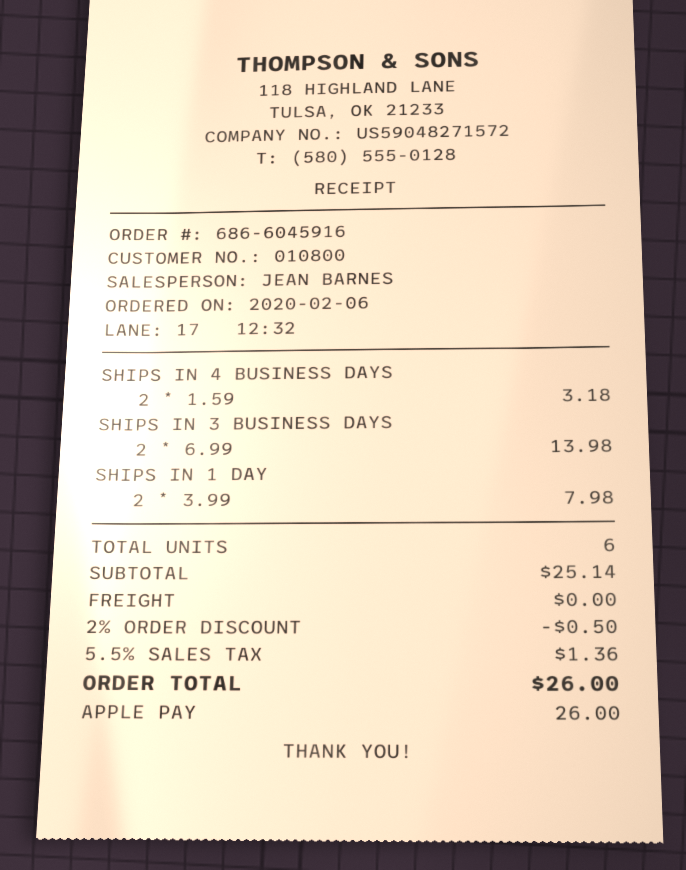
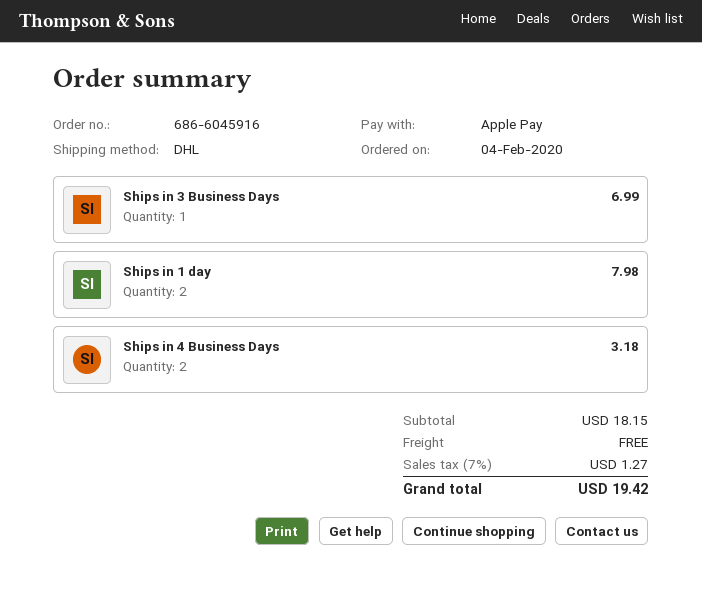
order date: 2020-02-06 -> 2020-02-04
SHIPS IN 3 BUSINESS DAYS: 2 for 13.98 -> 1 for 6.99
subtotal: 25.14 -> 18.15
discount: 2% = 0.50 -> none
tax: 5.5% = 1.36 -> 7% = 1.27
total: 26.00 -> 19.42

